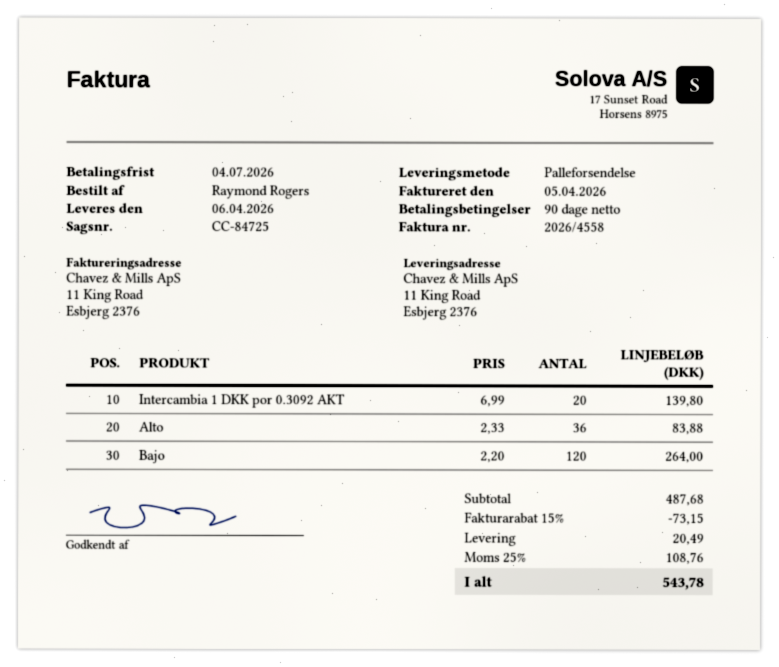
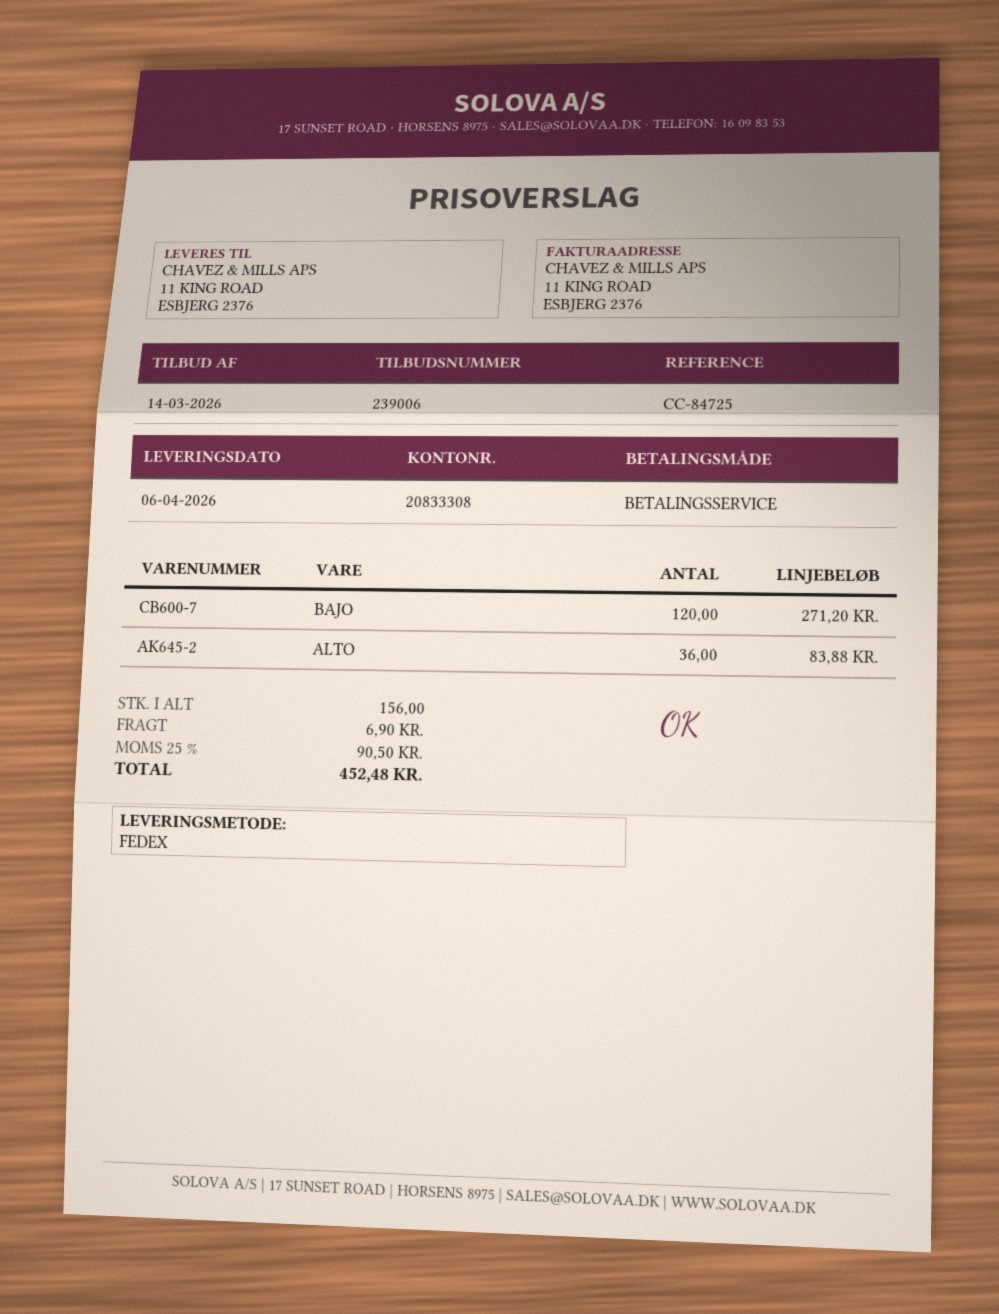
shipping method: pallet freight -> FedEx
Intercambia 1 DKK por 0.3092 AKT: 20 for 139.80 -> none
Bajo: 120 for 264.00 -> 120 for 271.20
discount: 15% = 73.15 -> none
shipping: 20.49 -> 6.90
tax: 25% = 108.76 -> 25% = 90.50
total: 543.78 -> 452.48

